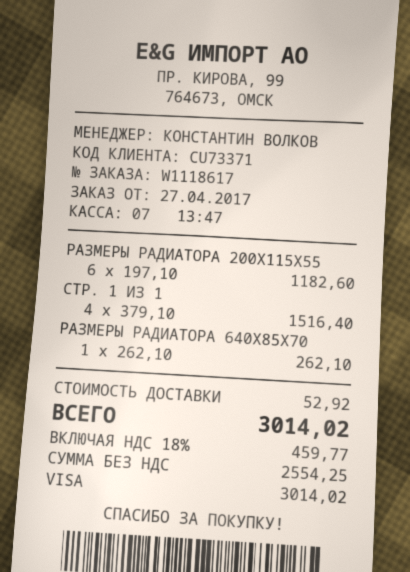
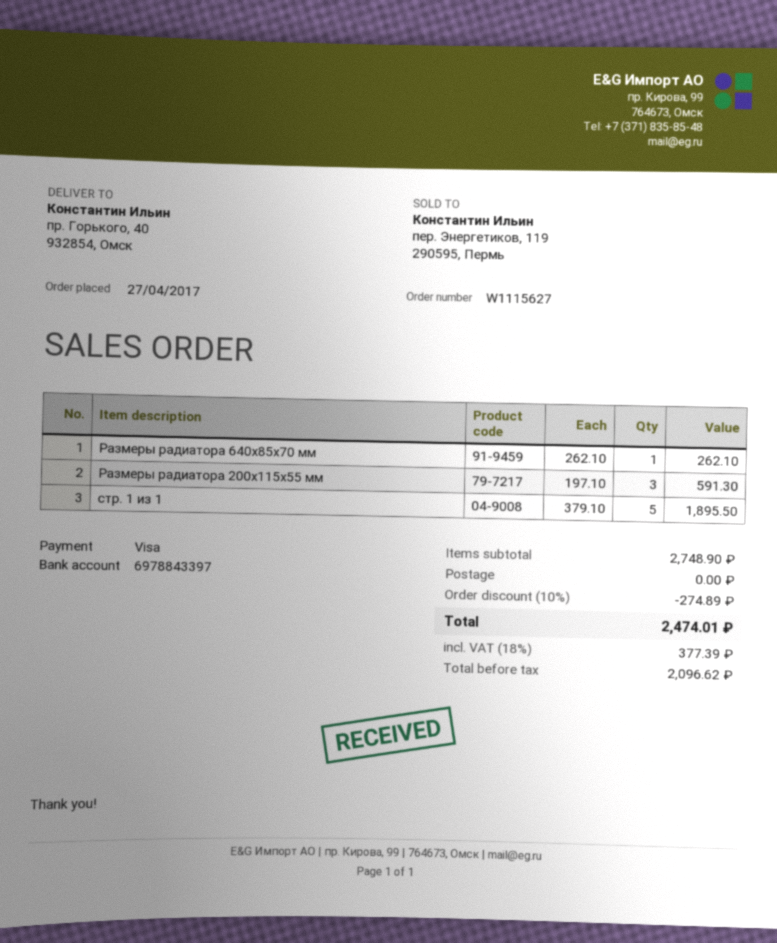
order number: W1118617 -> W1115627
РАЗМЕРЫ РАДИАТОРА 200X115X55: 6 x 197.10 = 1182.60 -> 3 x 197.10 = 591.30
СТР. 1 ИЗ 1: 4 x 379.10 = 1516.40 -> 5 x 379.10 = 1895.50
discount: none -> 10% = 274.89
shipping: 52.92 -> 0.00
net: 2554.25 -> 2096.62
tax: 18% = 459.77 -> 18% = 377.39
total: 3014.02 -> 2474.01

